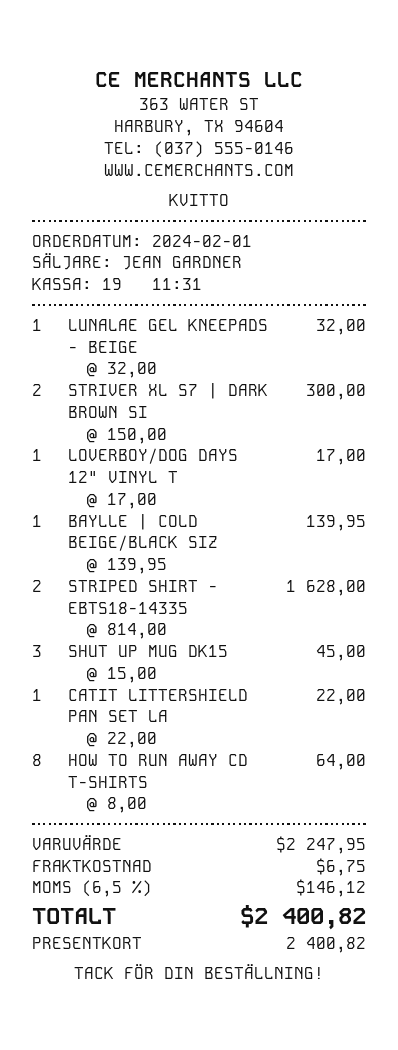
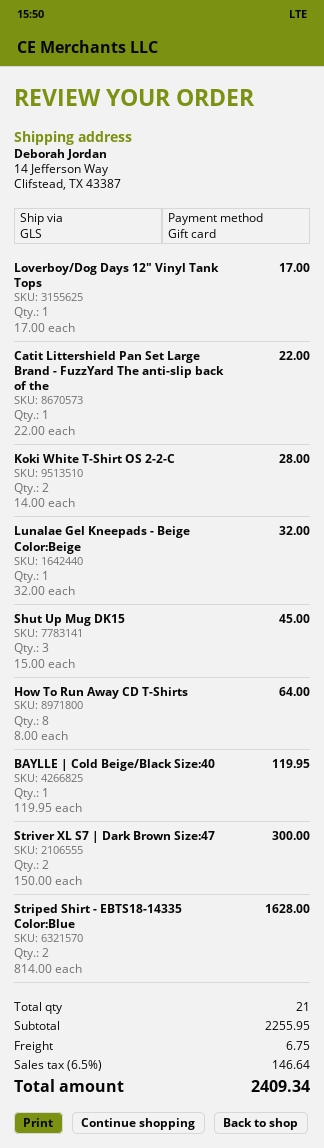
BAYLLE | COLD BEIGE/BLACK SIZ: 1 x 139.95 = 139.95 -> 1 x 119.95 = 119.95
Koki White T-Shirt OS 2-2-C: none -> 2 x 14.00 = 28.00
subtotal: 2247.95 -> 2255.95
tax: 6.5% = 146.12 -> 6.5% = 146.64
total: 2400.82 -> 2409.34

